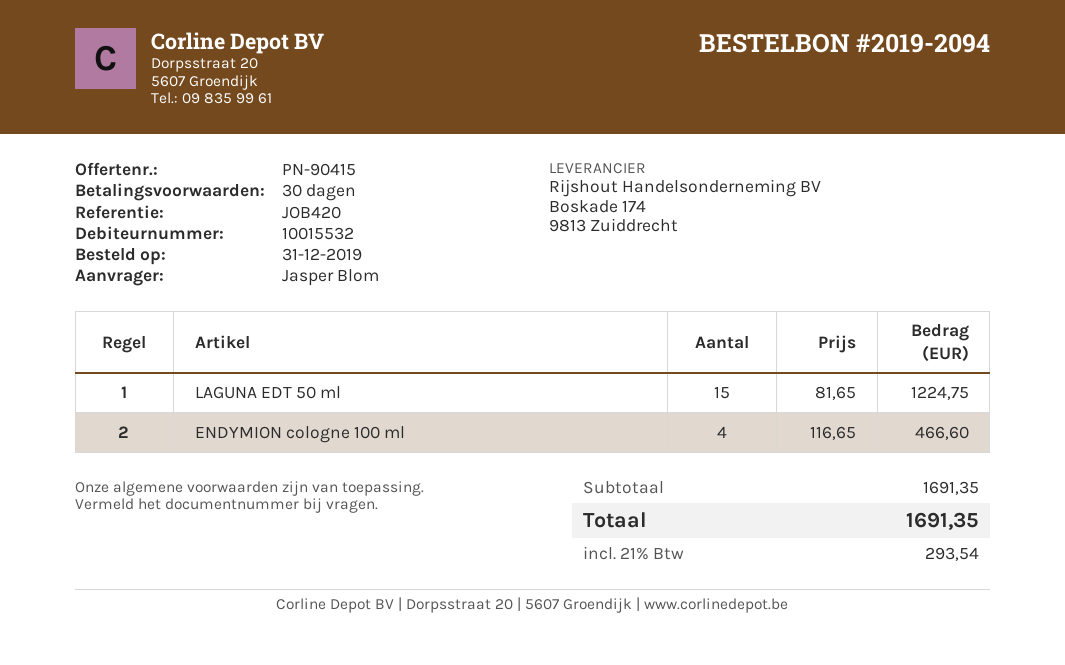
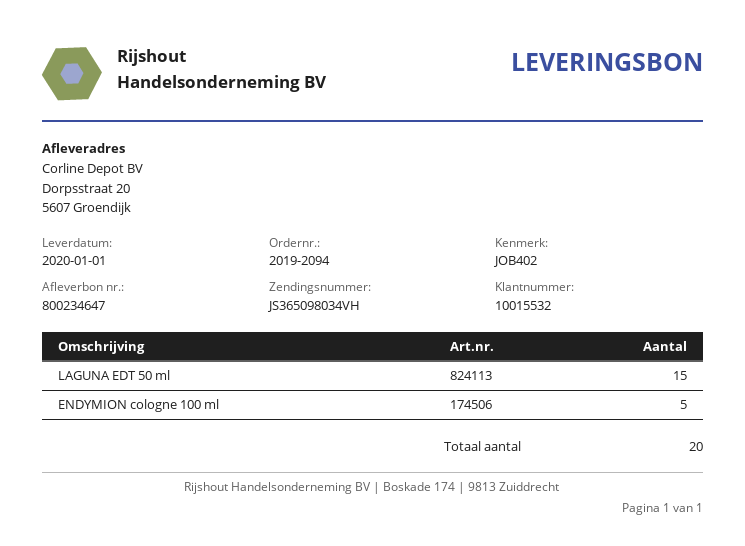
reference: JOB420 -> JOB402
ENDYMION cologne 100 ml: 4 -> 5

